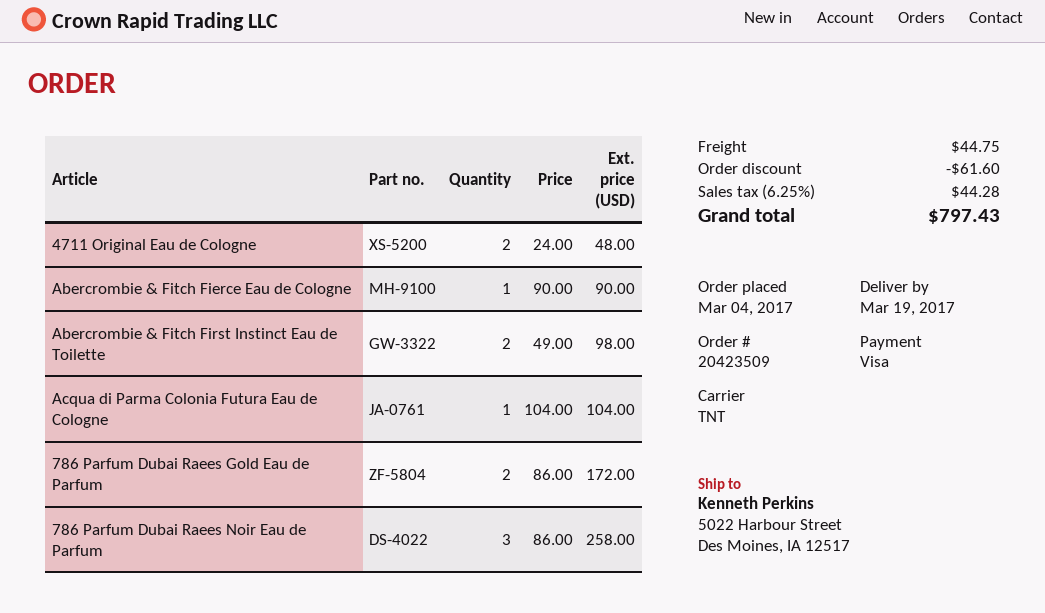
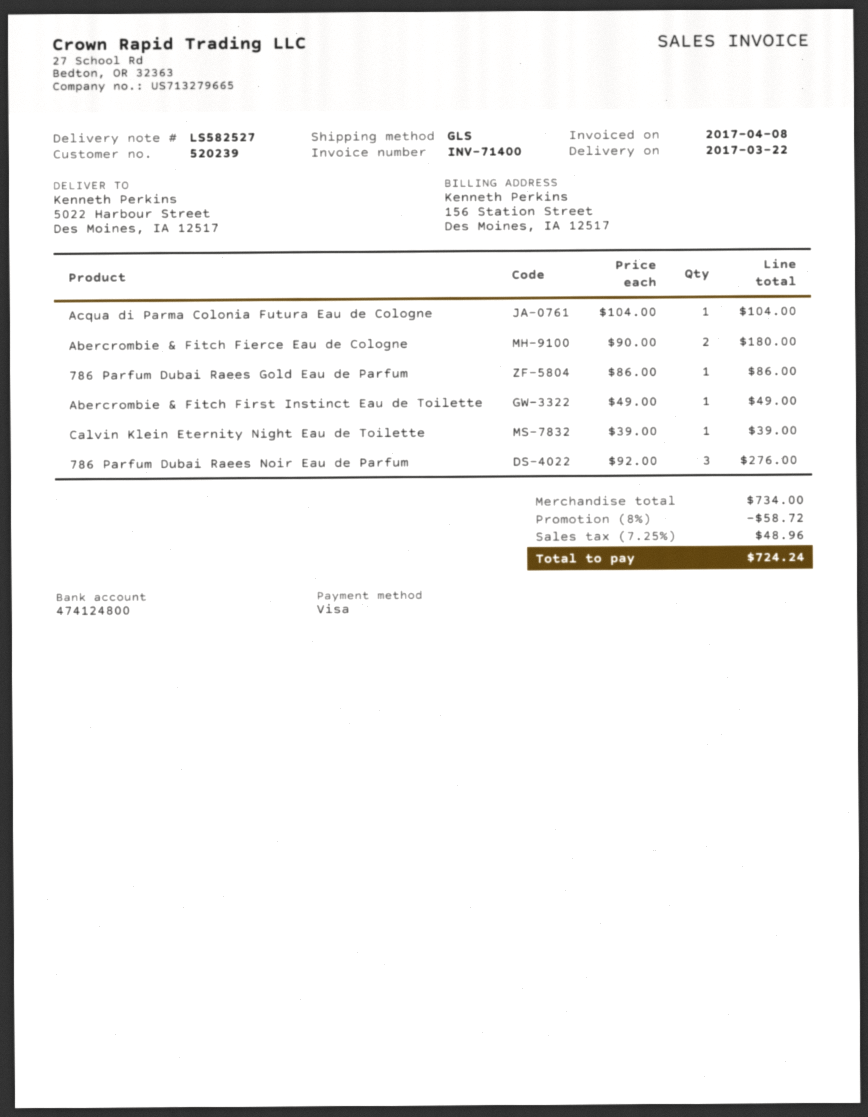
delivery date: 2017-03-19 -> 2017-03-22
shipping method: TNT -> GLS
4711 Original Eau de Cologne: 2 x 24.00 = 48.00 -> none
Abercrombie & Fitch Fierce Eau de Cologne: 1 x 90.00 = 90.00 -> 2 x 90.00 = 180.00
Abercrombie & Fitch First Instinct Eau de Toilette: 2 x 49.00 = 98.00 -> 1 x 49.00 = 49.00
786 Parfum Dubai Raees Gold Eau de Parfum: 2 x 86.00 = 172.00 -> 1 x 86.00 = 86.00
786 Parfum Dubai Raees Noir Eau de Parfum: 3 x 86.00 = 258.00 -> 3 x 92.00 = 276.00
Calvin Klein Eternity Night Eau de Toilette: none -> 1 x 39.00 = 39.00
discount: 61.60 -> 58.72
shipping: 44.75 -> none
tax: 6.25% = 44.28 -> 7.25% = 48.96
total: 797.43 -> 724.24

